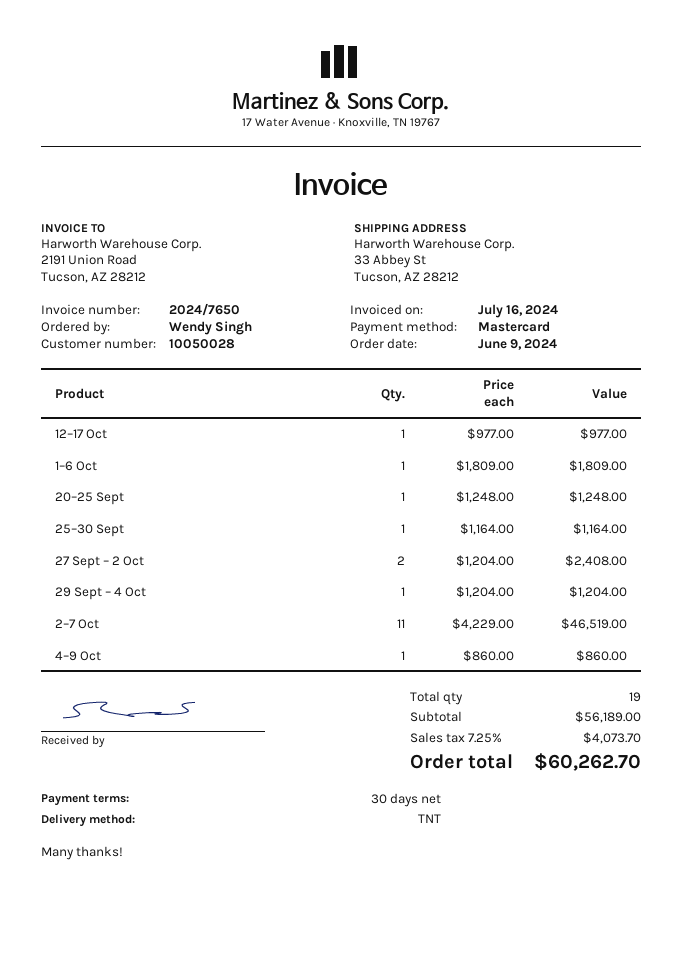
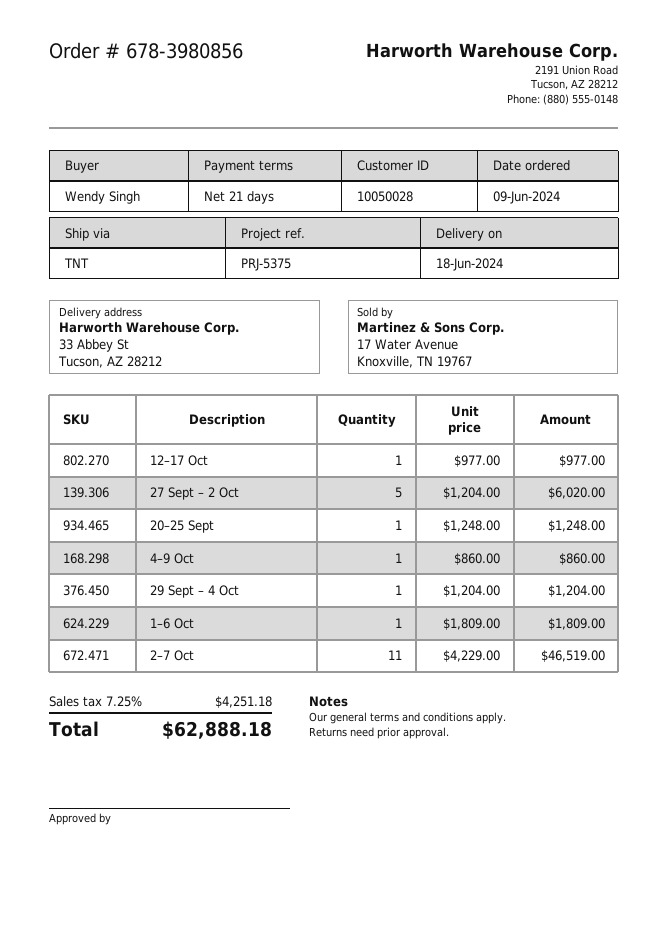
payment terms: 30 days -> 21 days
25–30 Sept: 1 x 1164.00 = 1164.00 -> none
27 Sept – 2 Oct: 2 x 1204.00 = 2408.00 -> 5 x 1204.00 = 6020.00
tax: 7.25% = 4073.70 -> 7.25% = 4251.18
total: 60262.70 -> 62888.18

